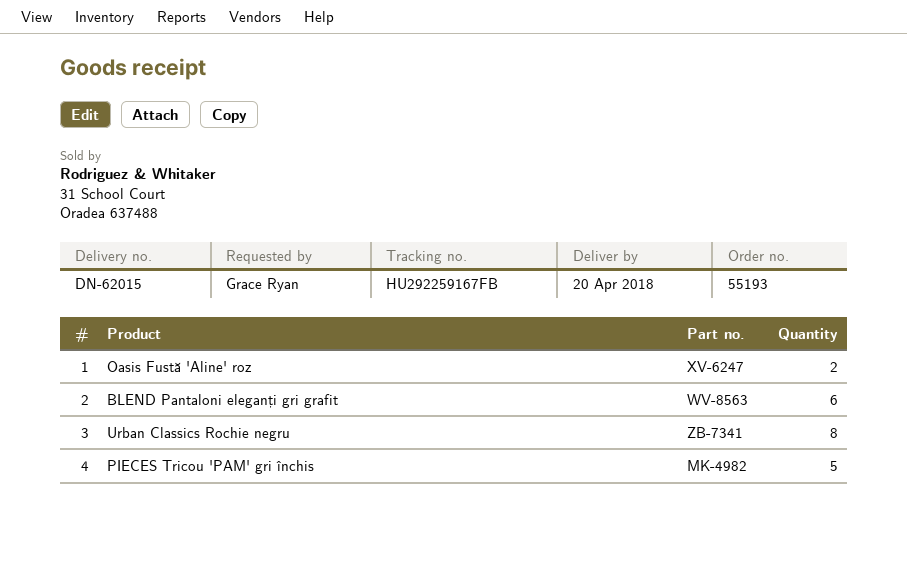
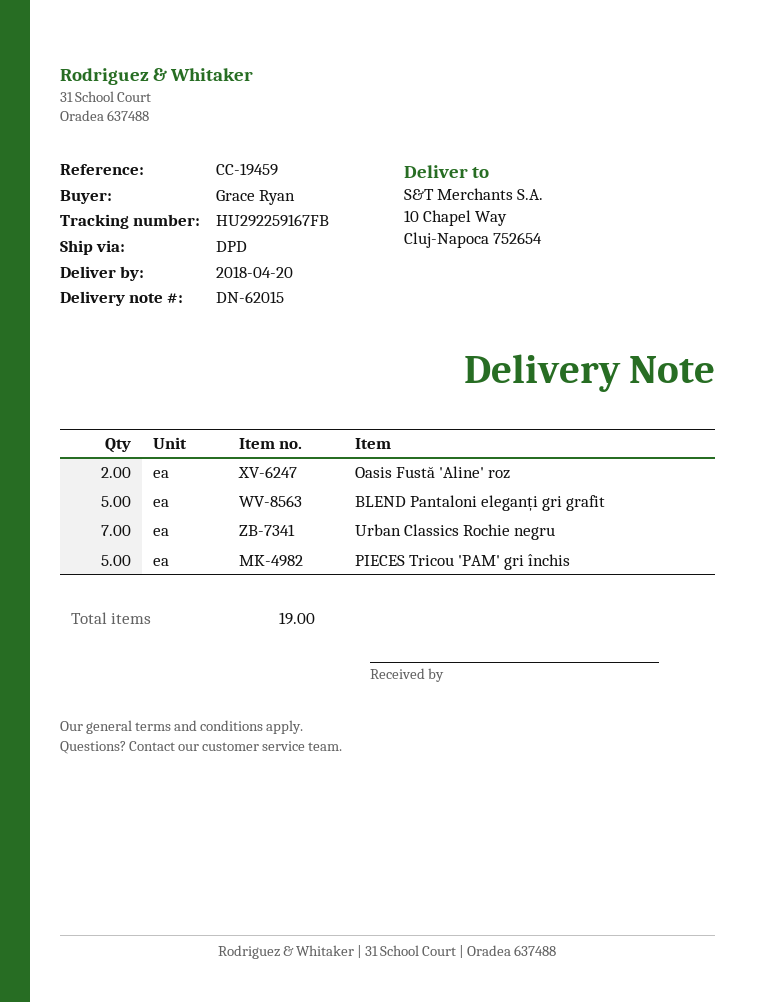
BLEND Pantaloni eleganți gri grafit: 6 -> 5
Urban Classics Rochie negru: 8 -> 7

